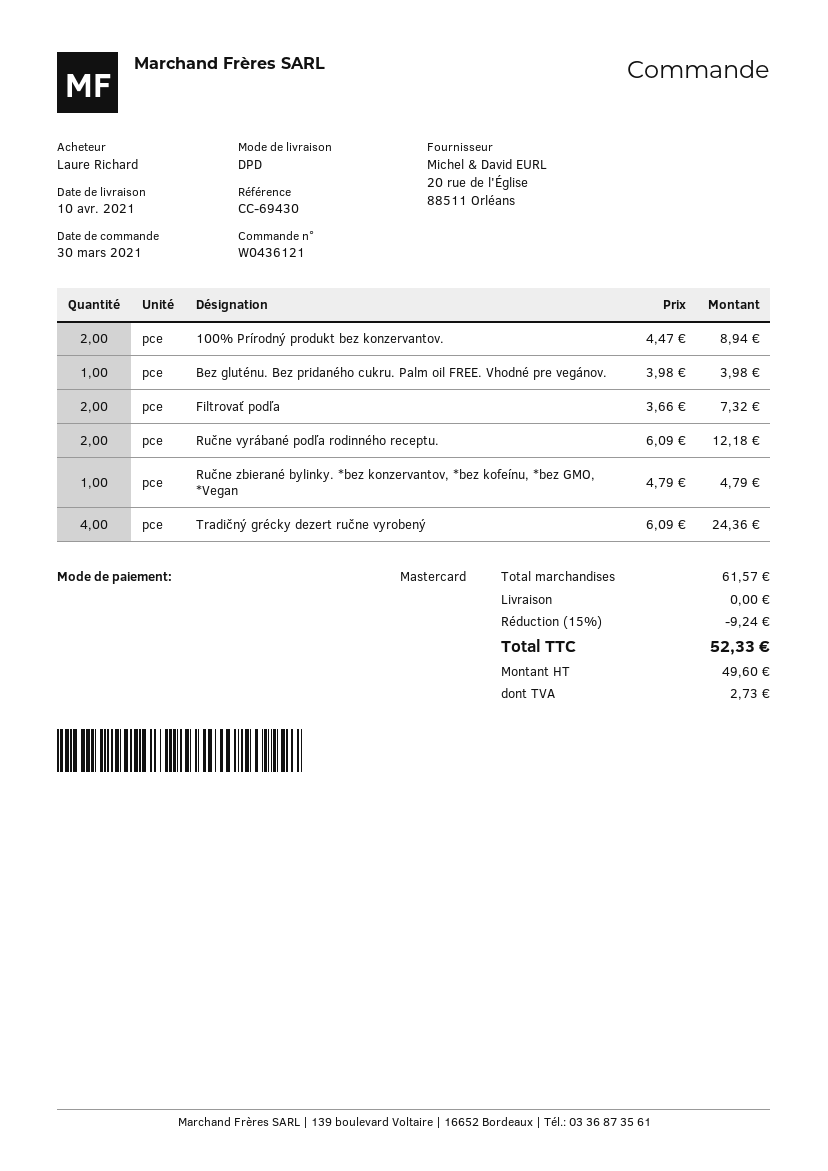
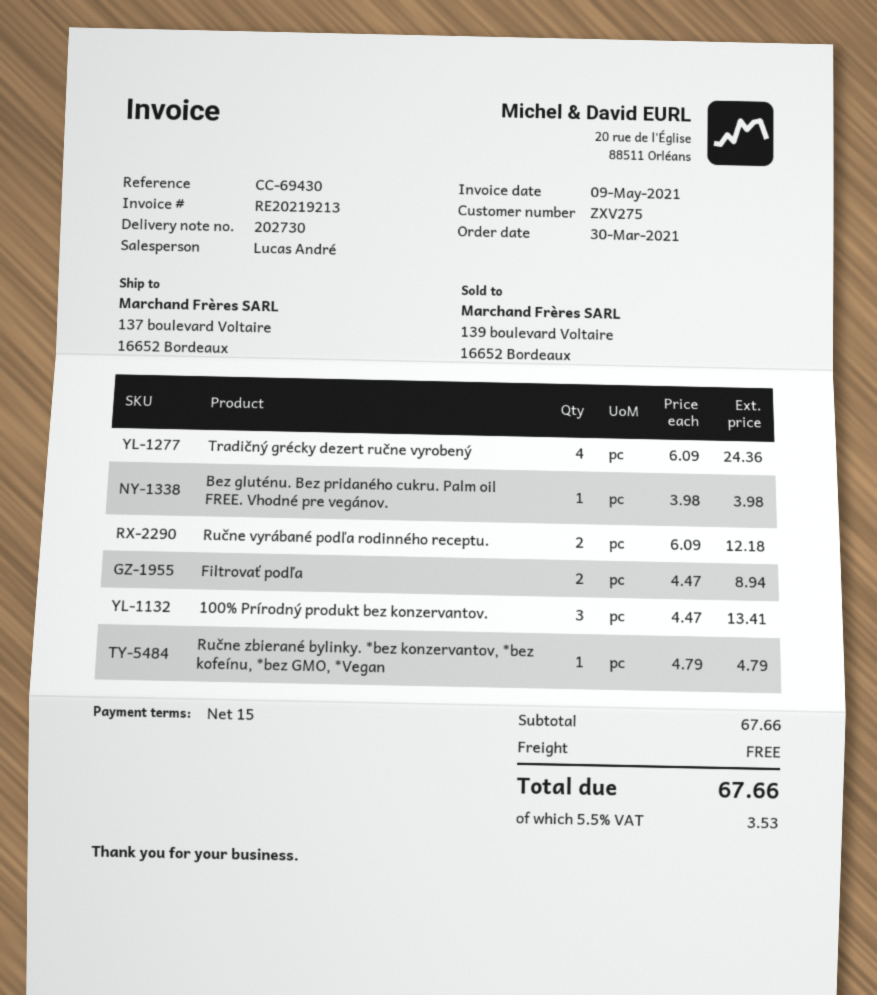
100% Prírodný produkt bez konzervantov.: 2 x 4.47 = 8.94 -> 3 x 4.47 = 13.41
Filtrovať podľa: 2 x 3.66 = 7.32 -> 2 x 4.47 = 8.94
subtotal: 61.57 -> 67.66
discount: 15% = 9.24 -> none
tax: 2.73 -> 3.53
total: 52.33 -> 67.66

